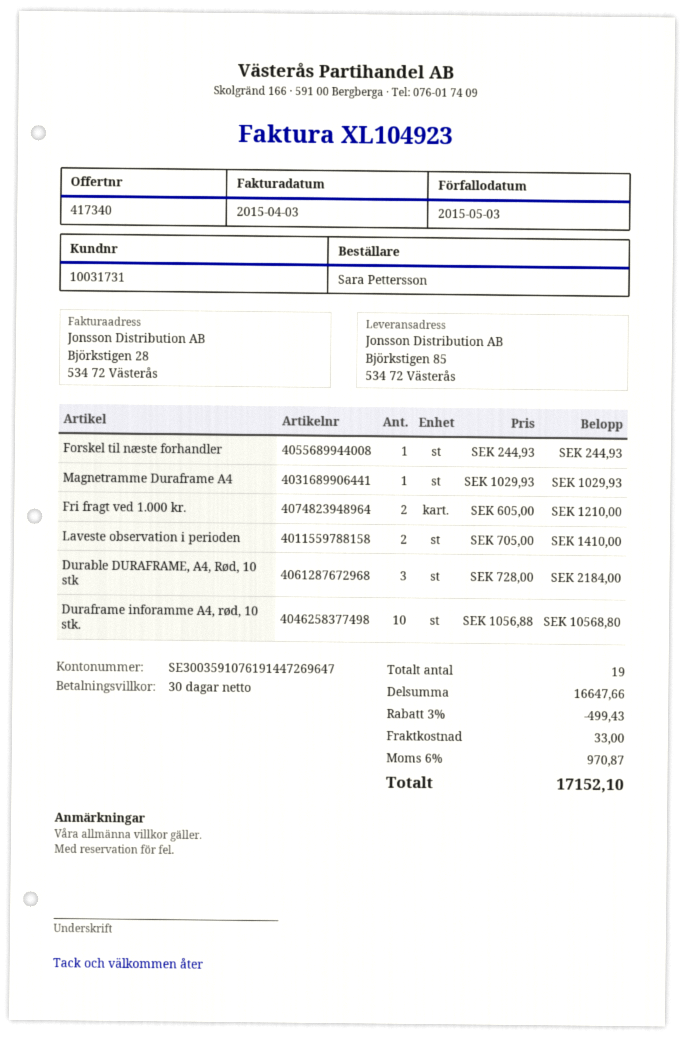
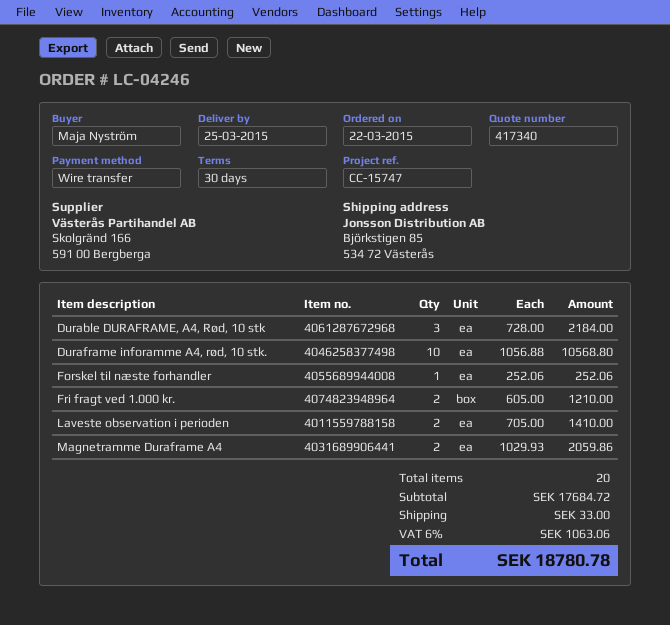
ordered by: Sara Pettersson -> Maja Nyström
Forskel til næste forhandler: 1 x 244.93 = 244.93 -> 1 x 252.06 = 252.06
Magnetramme Duraframe A4: 1 x 1029.93 = 1029.93 -> 2 x 1029.93 = 2059.86
total quantity: 19 -> 20
subtotal: 16647.66 -> 17684.72
discount: 3% = 499.43 -> none
tax: 6% = 970.87 -> 6% = 1063.06
total: 17152.10 -> 18780.78

